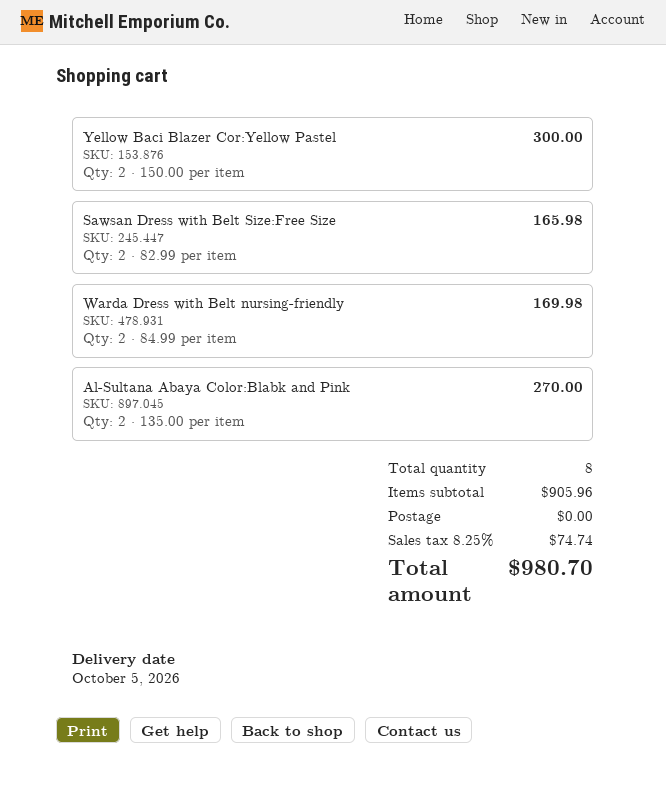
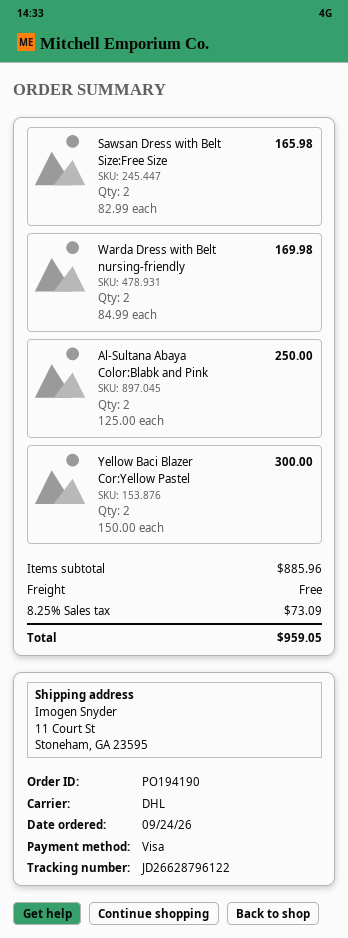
Al-Sultana Abaya Color:Blabk and Pink: 2 x 135.00 = 270.00 -> 2 x 125.00 = 250.00
subtotal: 905.96 -> 885.96
tax: 8.25% = 74.74 -> 8.25% = 73.09
total: 980.70 -> 959.05

